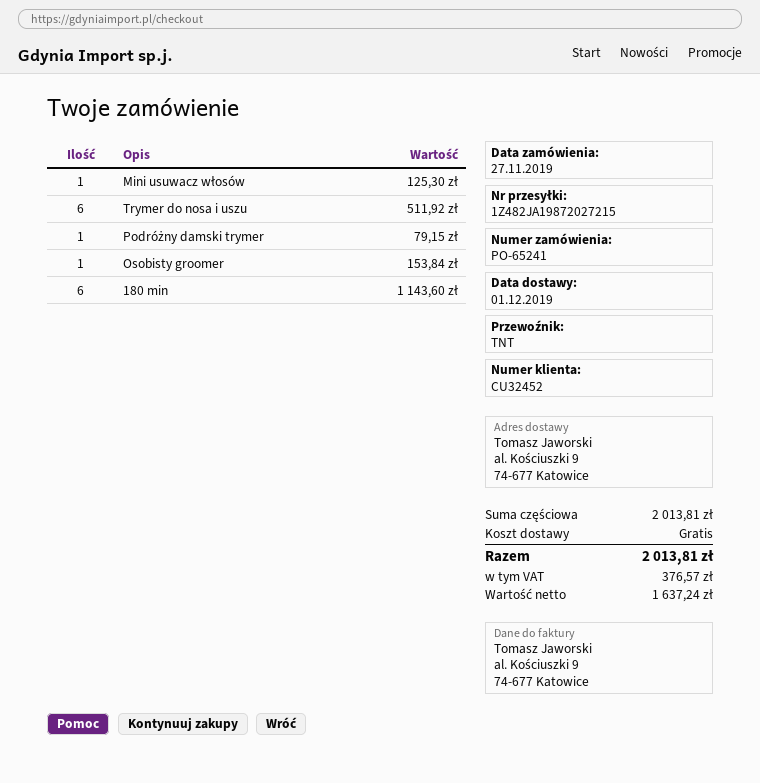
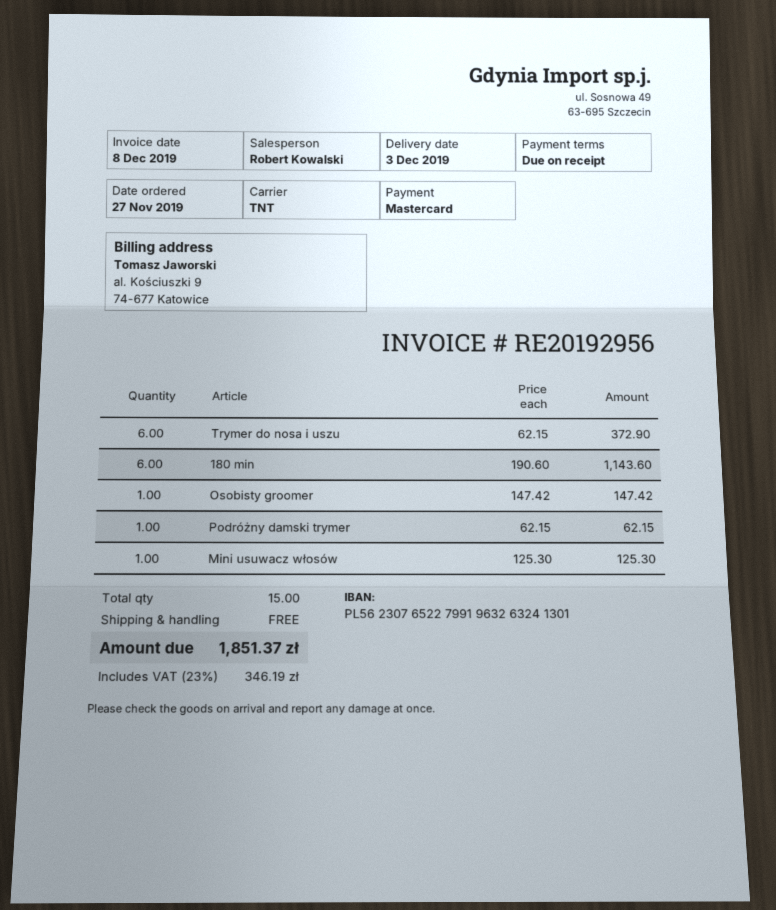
delivery date: 2019-12-01 -> 2019-12-03
Trymer do nosa i uszu: 6 for 511.92 -> 6 for 372.90
Podróżny damski trymer: 1 for 79.15 -> 1 for 62.15
Osobisty groomer: 1 for 153.84 -> 1 for 147.42
tax: 376.57 -> 346.19
total: 2013.81 -> 1851.37

